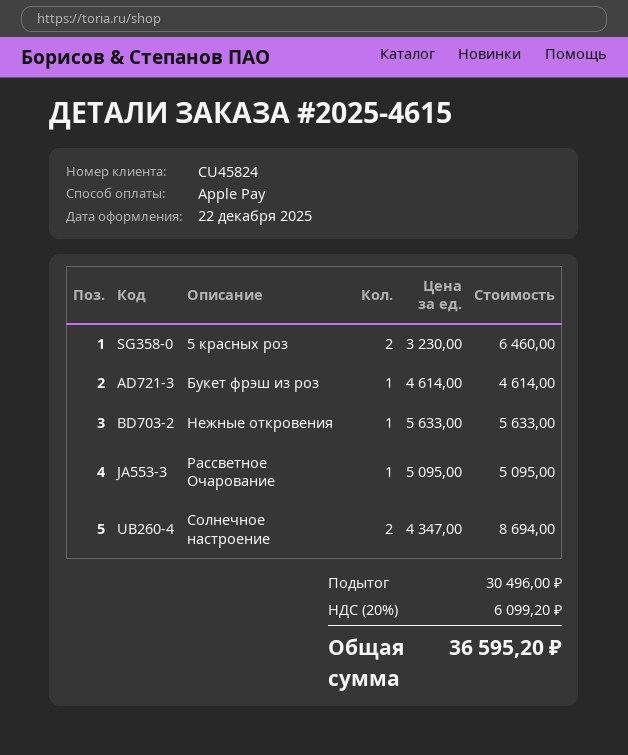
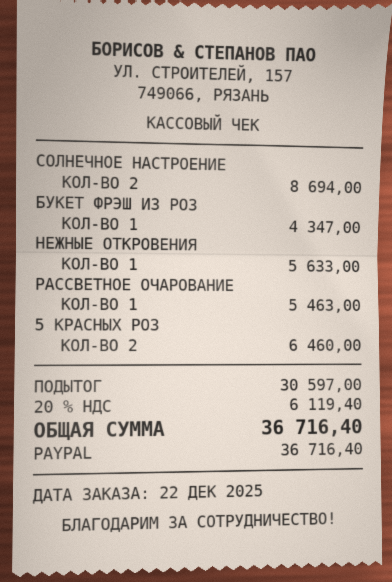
payment method: Apple Pay -> PayPal
Букет фрэш из роз: 1 for 4614.00 -> 1 for 4347.00
Рассветное Очарование: 1 for 5095.00 -> 1 for 5463.00
subtotal: 30496.00 -> 30597.00
tax: 20% = 6099.20 -> 20% = 6119.40
total: 36595.20 -> 36716.40

